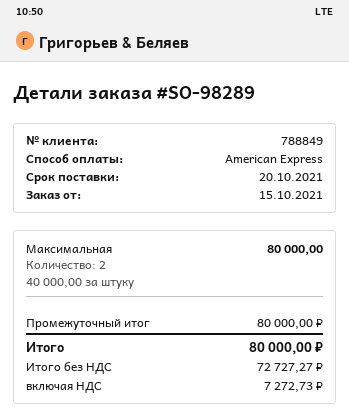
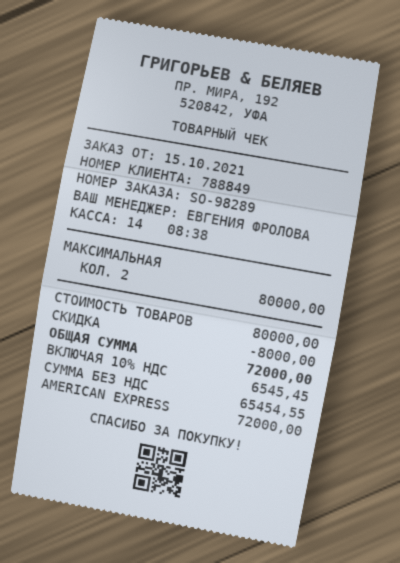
discount: none -> 8000.00
net: 72727.27 -> 65454.55
tax: 7272.73 -> 6545.45
total: 80000.00 -> 72000.00

